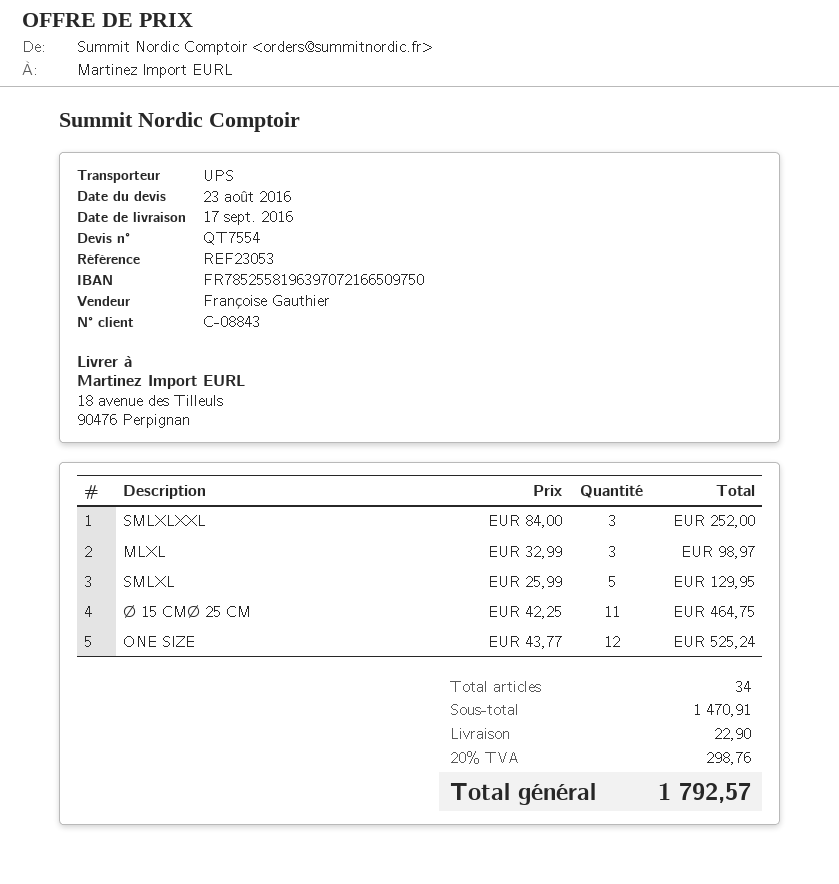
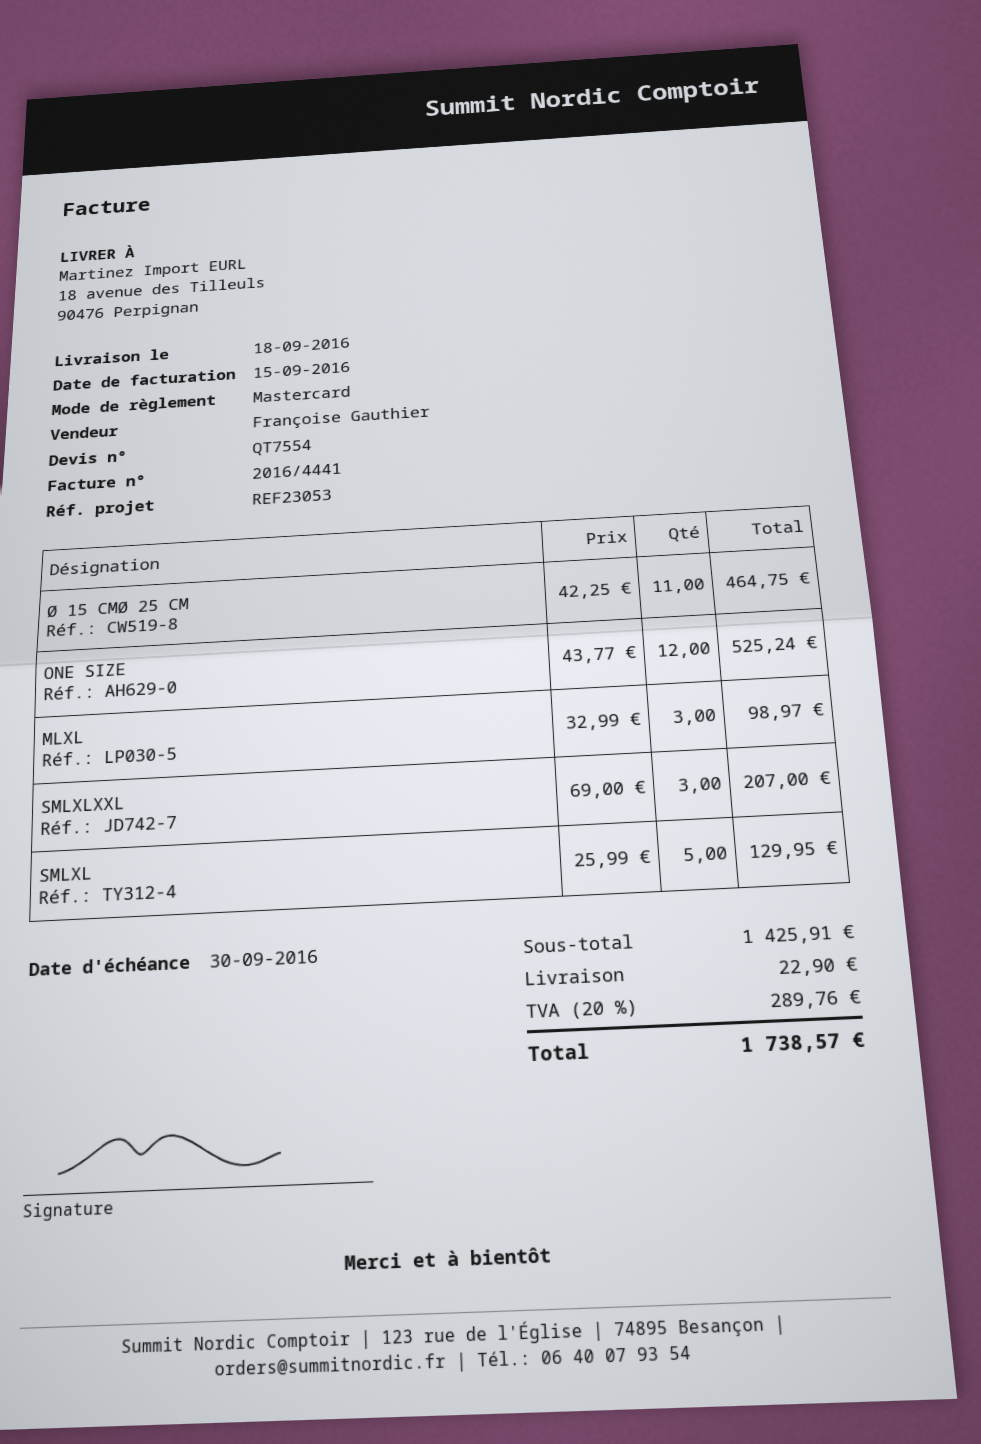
delivery date: 2016-09-17 -> 2016-09-18
SMLXLXXL: 3 x 84.00 = 252.00 -> 3 x 69.00 = 207.00
subtotal: 1470.91 -> 1425.91
tax: 20% = 298.76 -> 20% = 289.76
total: 1792.57 -> 1738.57

